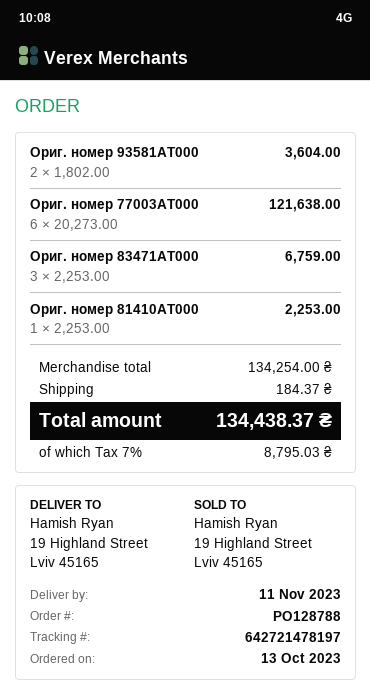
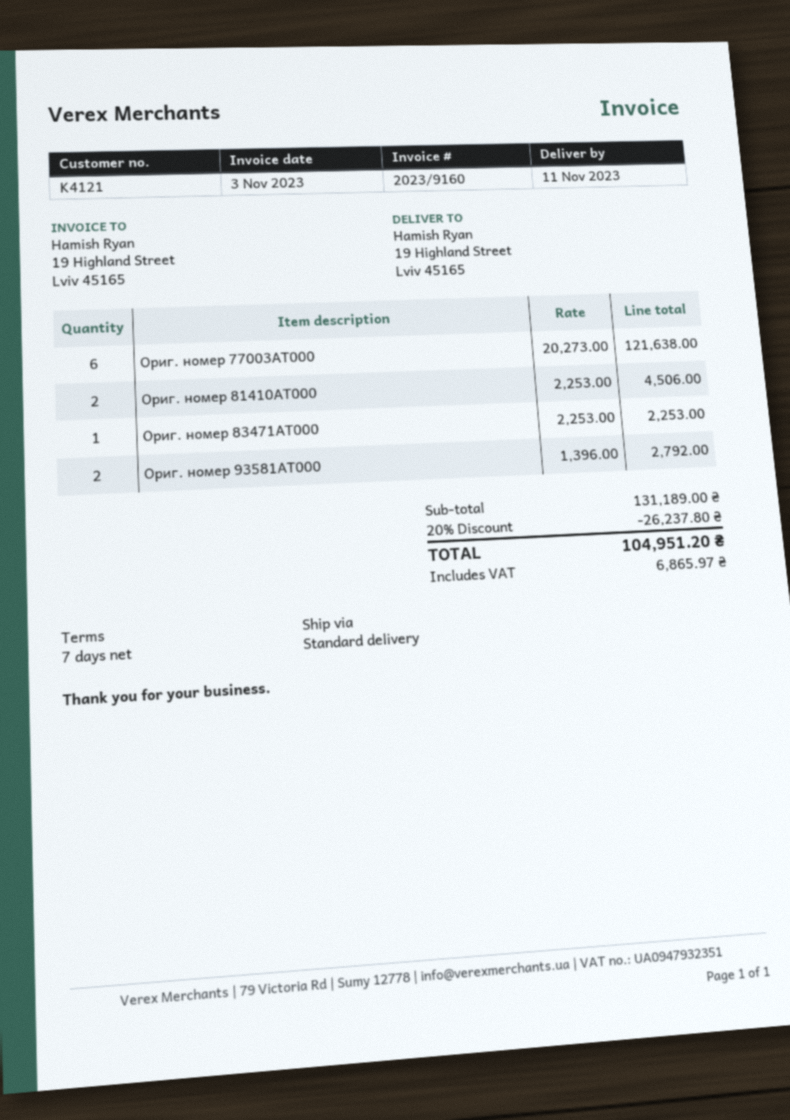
Ориг. номер 93581AT000: 2 x 1802.00 = 3604.00 -> 2 x 1396.00 = 2792.00
Ориг. номер 83471AT000: 3 x 2253.00 = 6759.00 -> 1 x 2253.00 = 2253.00
Ориг. номер 81410AT000: 1 x 2253.00 = 2253.00 -> 2 x 2253.00 = 4506.00
subtotal: 134254.00 -> 131189.00
discount: none -> 20% = 26237.80
shipping: 184.37 -> none
tax: 8795.03 -> 6865.97
total: 134438.37 -> 104951.20

